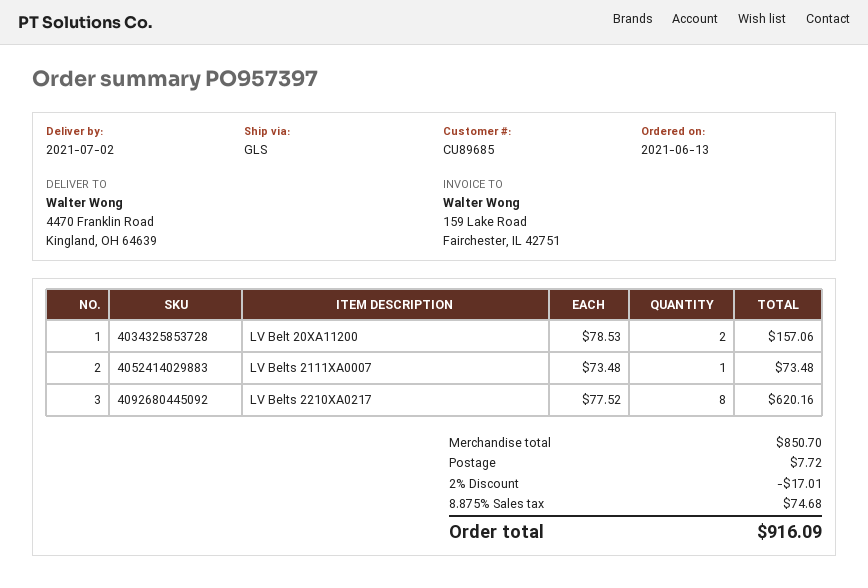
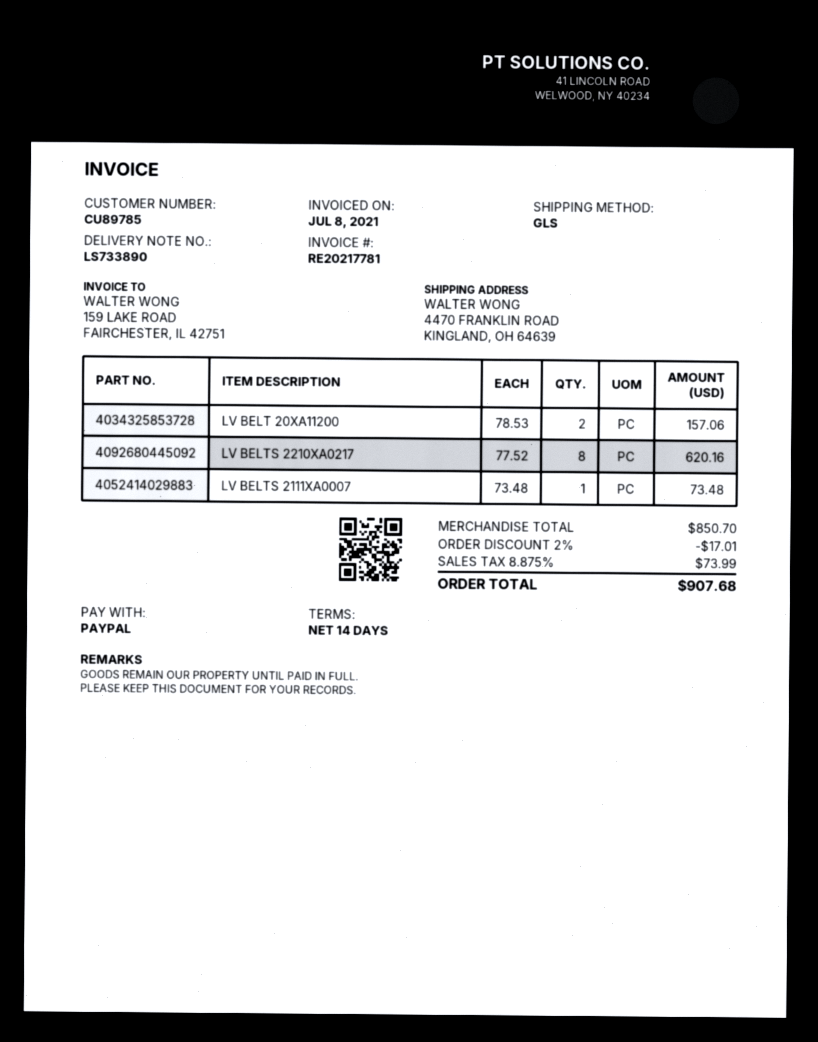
customer number: CU89685 -> CU89785
shipping: 7.72 -> none
tax: 8.875% = 74.68 -> 8.875% = 73.99
total: 916.09 -> 907.68

